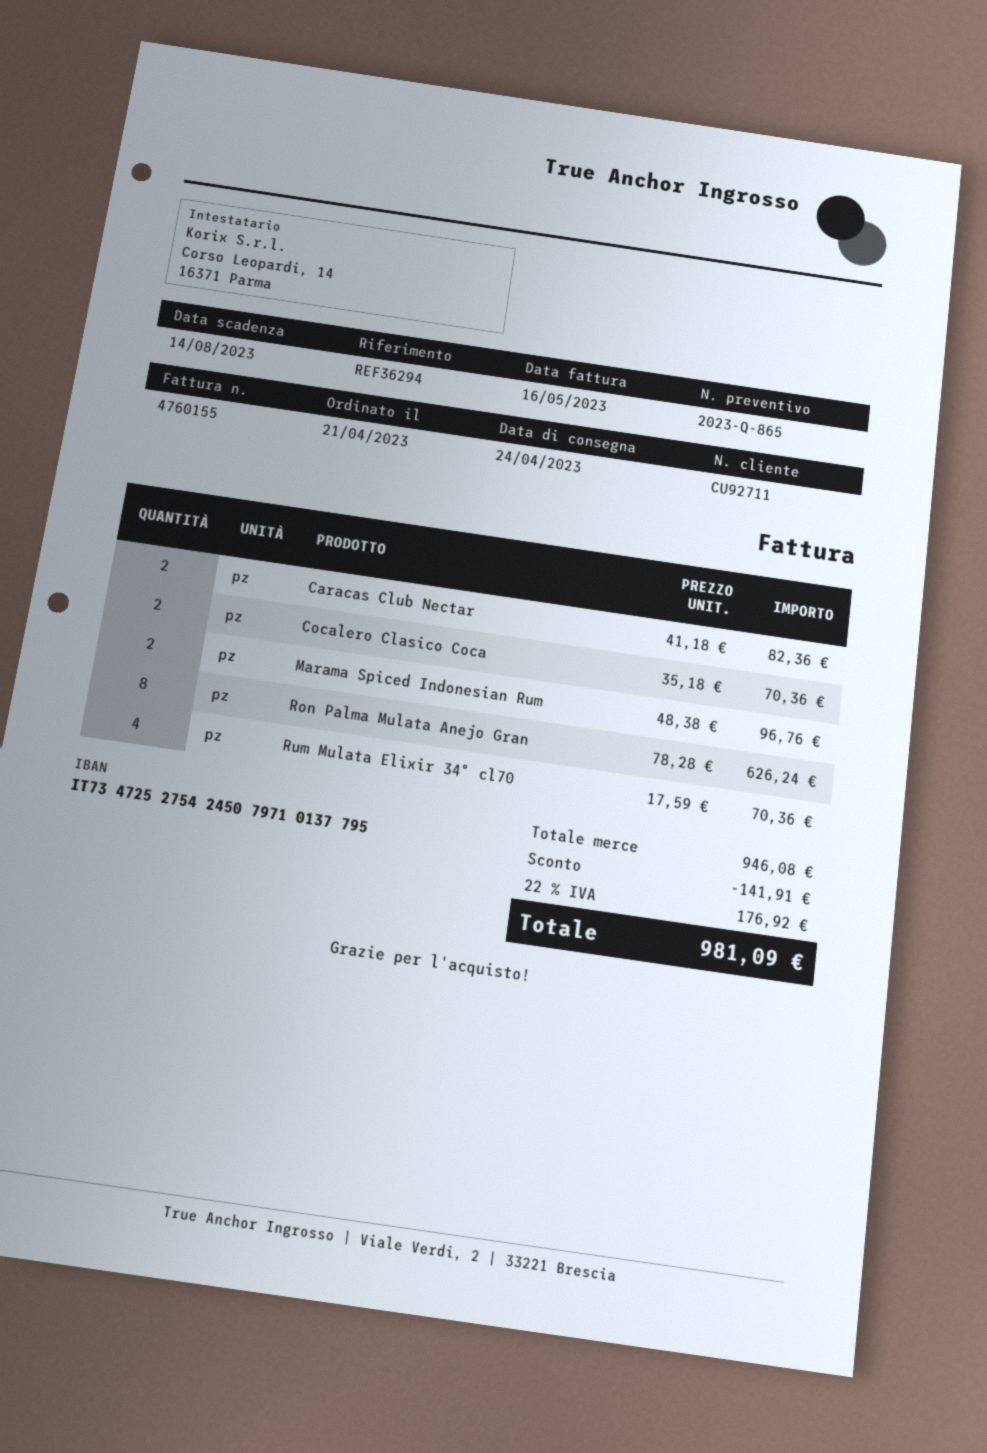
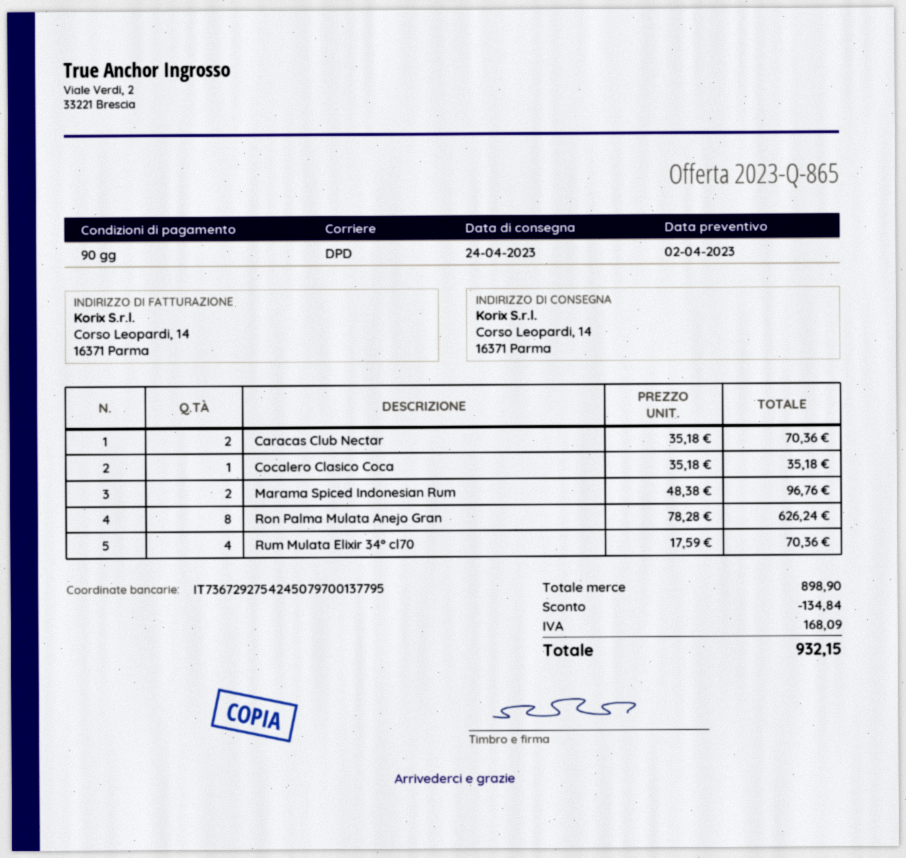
bank account: IT7347252754245079710137795 -> IT7367292754245079700137795
Caracas Club Nectar: 2 x 41.18 = 82.36 -> 2 x 35.18 = 70.36
Cocalero Clasico Coca: 2 x 35.18 = 70.36 -> 1 x 35.18 = 35.18
subtotal: 946.08 -> 898.90
discount: 141.91 -> 134.84
tax: 176.92 -> 168.09
total: 981.09 -> 932.15

